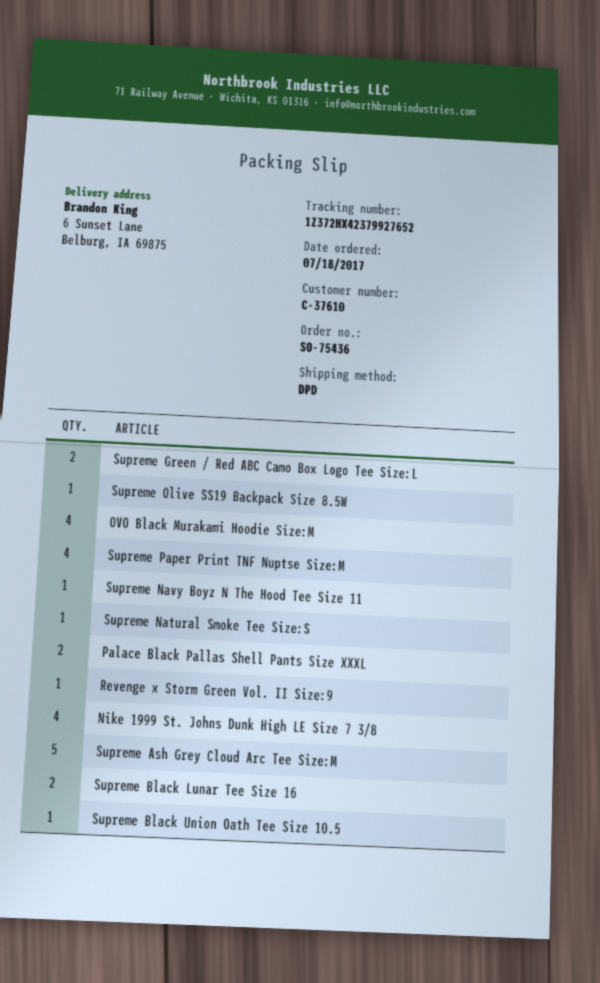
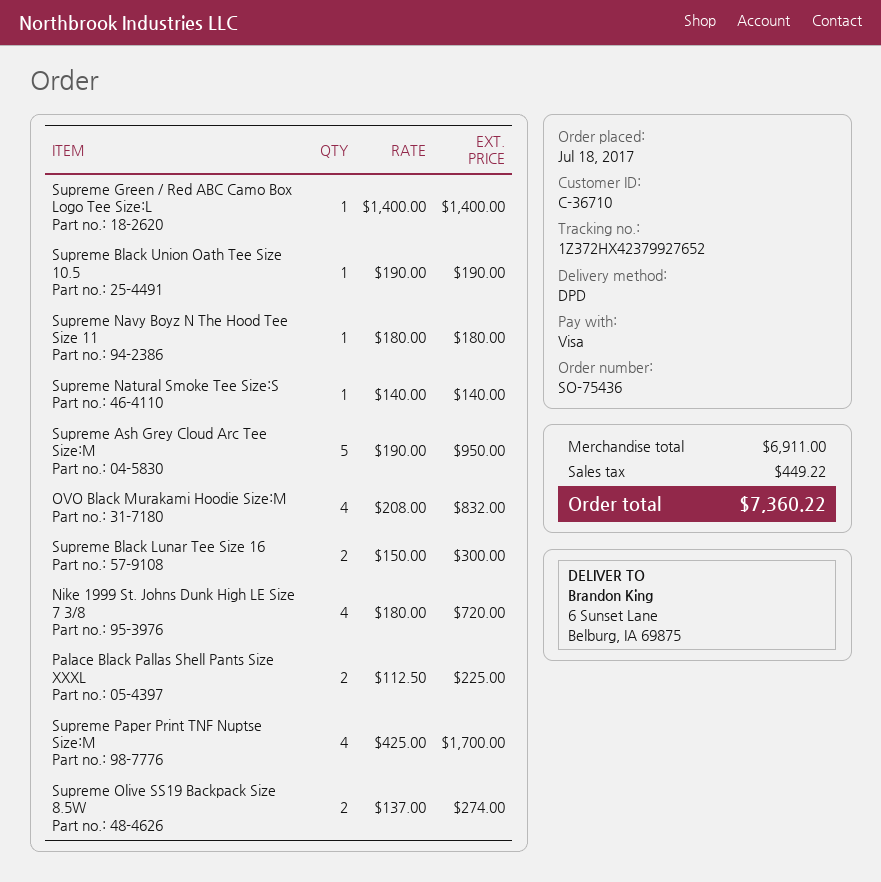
customer number: C-37610 -> C-36710
Supreme Green / Red ABC Camo Box Logo Tee Size:L: 2 -> 1
Supreme Olive SS19 Backpack Size 8.5W: 1 -> 2
Revenge x Storm Green Vol. II Size:9: 1 -> none

